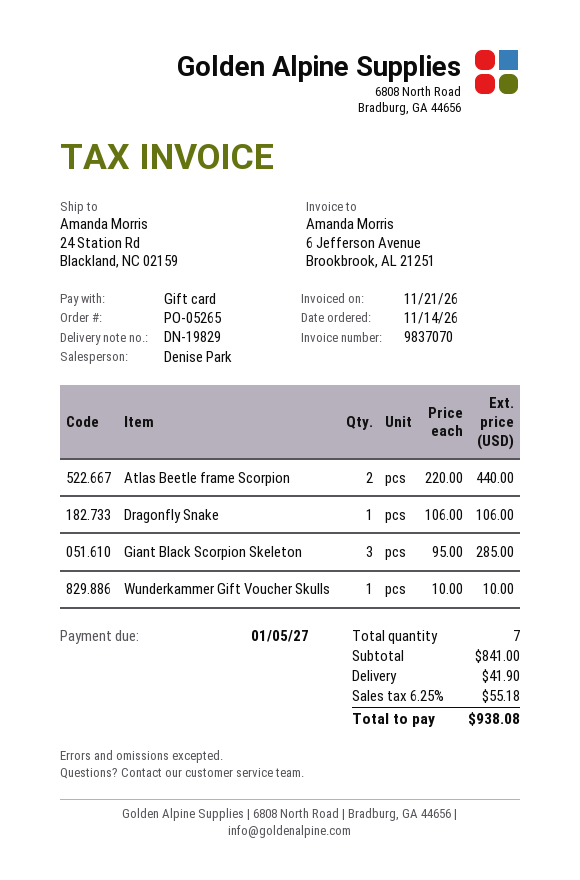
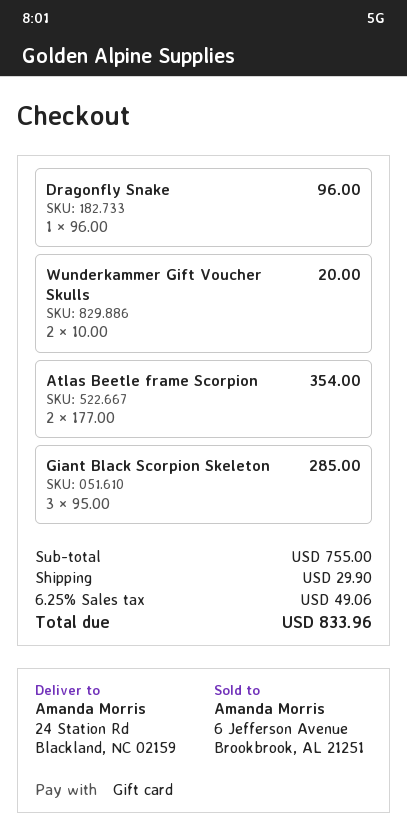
Atlas Beetle frame Scorpion: 2 x 220.00 = 440.00 -> 2 x 177.00 = 354.00
Dragonfly Snake: 1 x 106.00 = 106.00 -> 1 x 96.00 = 96.00
Wunderkammer Gift Voucher Skulls: 1 x 10.00 = 10.00 -> 2 x 10.00 = 20.00
subtotal: 841.00 -> 755.00
shipping: 41.90 -> 29.90
tax: 6.25% = 55.18 -> 6.25% = 49.06
total: 938.08 -> 833.96

